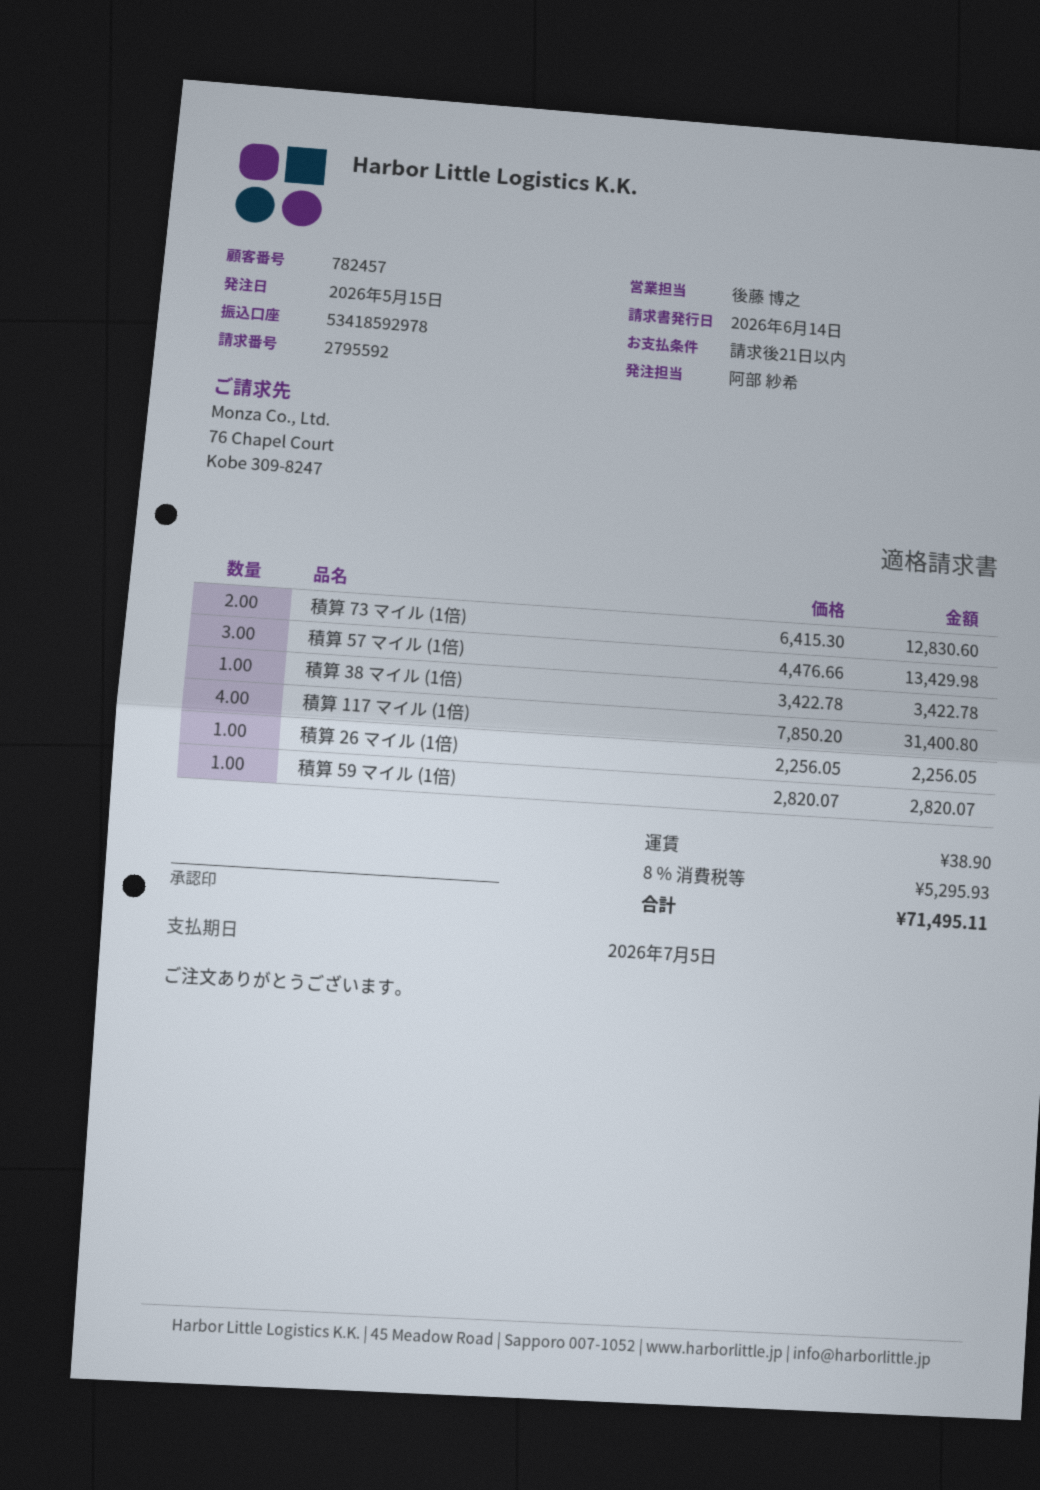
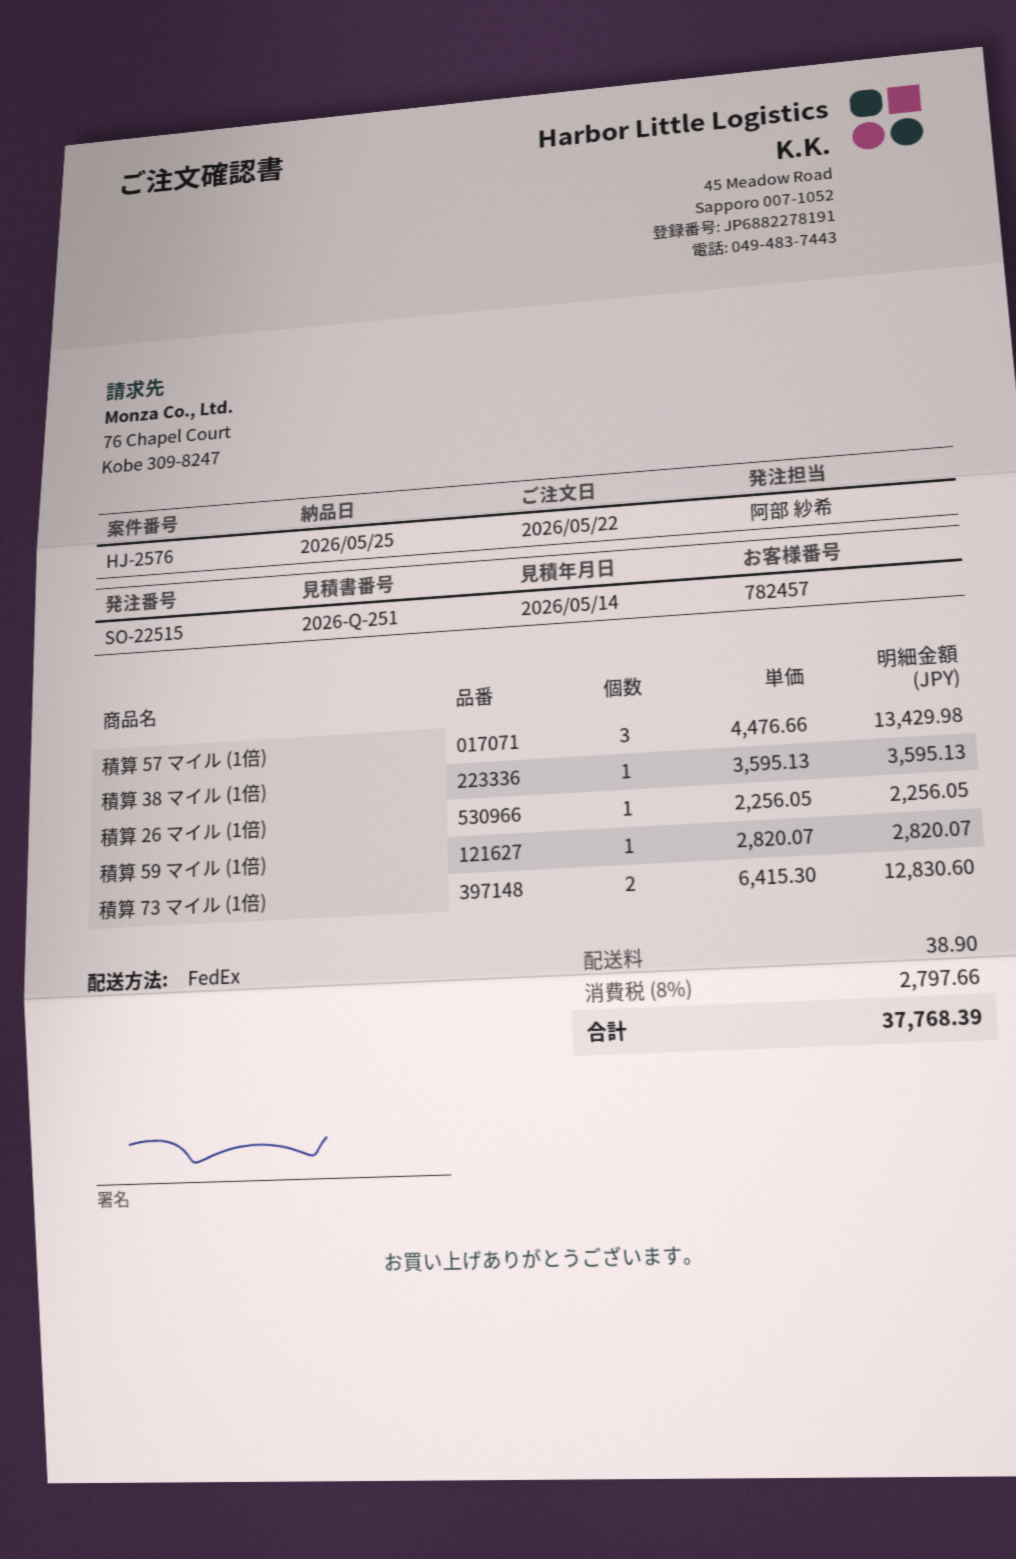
order date: 2026-05-15 -> 2026-05-22
積算 38 マイル (1倍): 1 x 3422.78 = 3422.78 -> 1 x 3595.13 = 3595.13
積算 117 マイル (1倍): 4 x 7850.20 = 31400.80 -> none
tax: 8% = 5295.93 -> 8% = 2797.66
total: 71495.11 -> 37768.39

